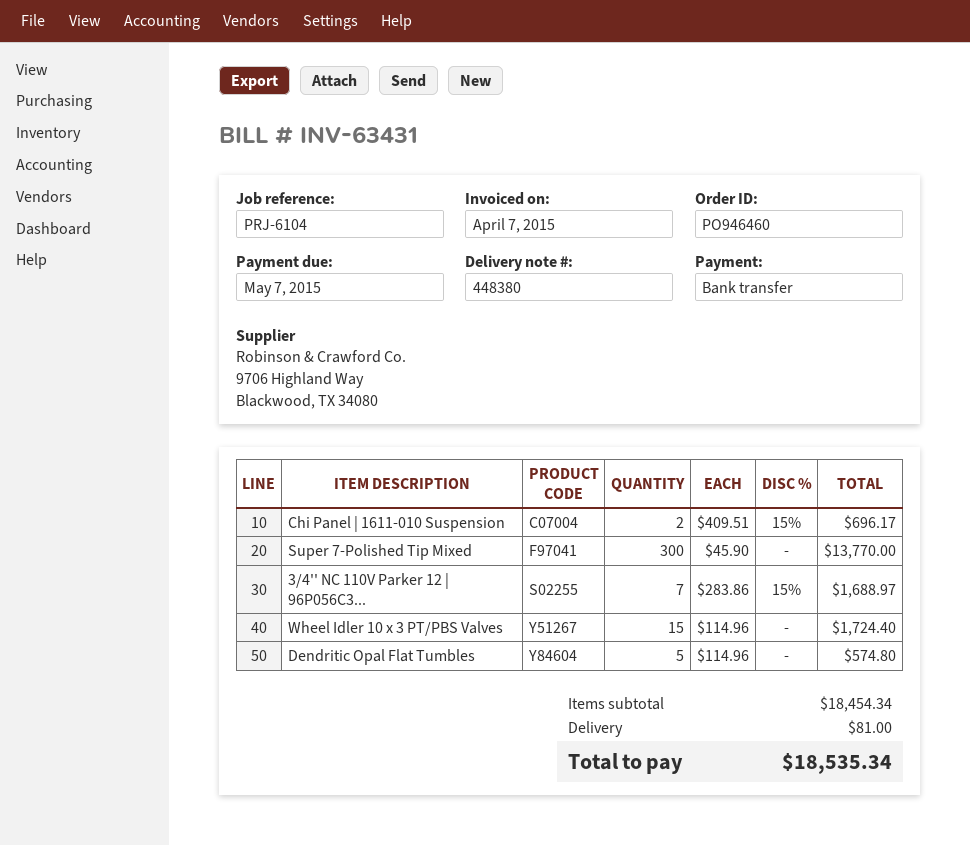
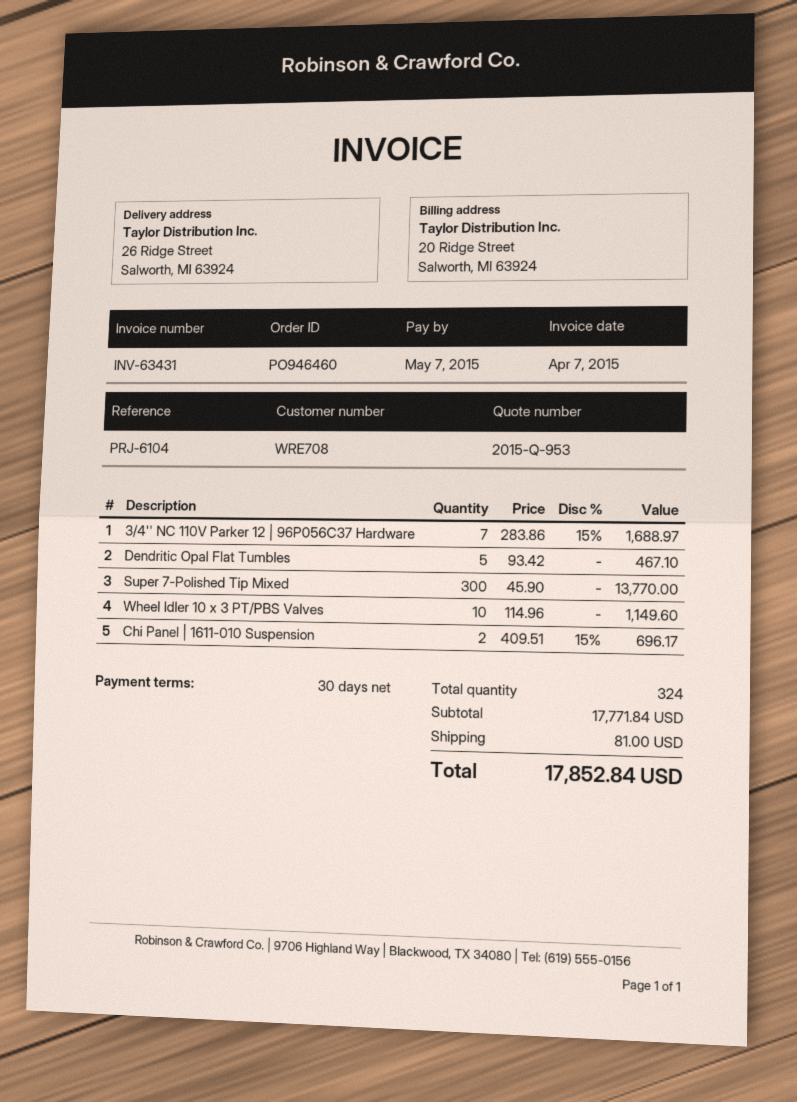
Wheel Idler 10 x 3 PT/PBS Valves: 15 x 114.96 = 1724.40 -> 10 x 114.96 = 1149.60
Dendritic Opal Flat Tumbles: 5 x 114.96 = 574.80 -> 5 x 93.42 = 467.10
subtotal: 18454.34 -> 17771.84
total: 18535.34 -> 17852.84

